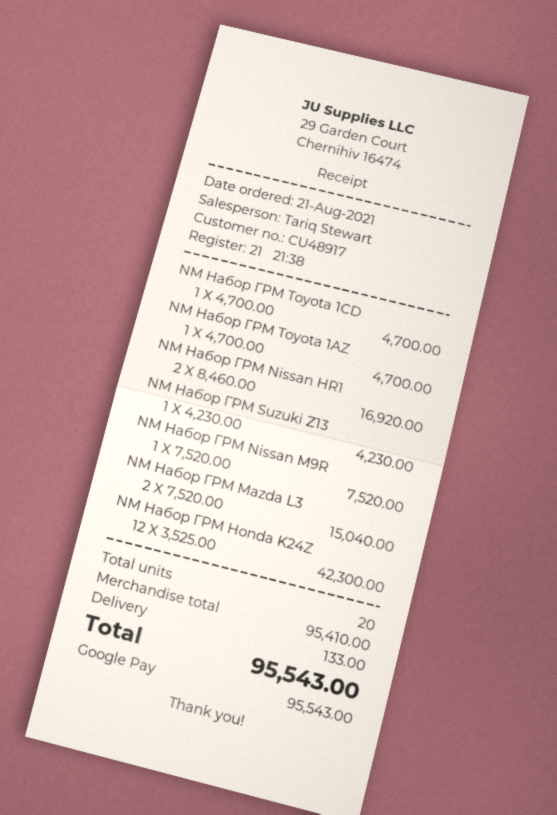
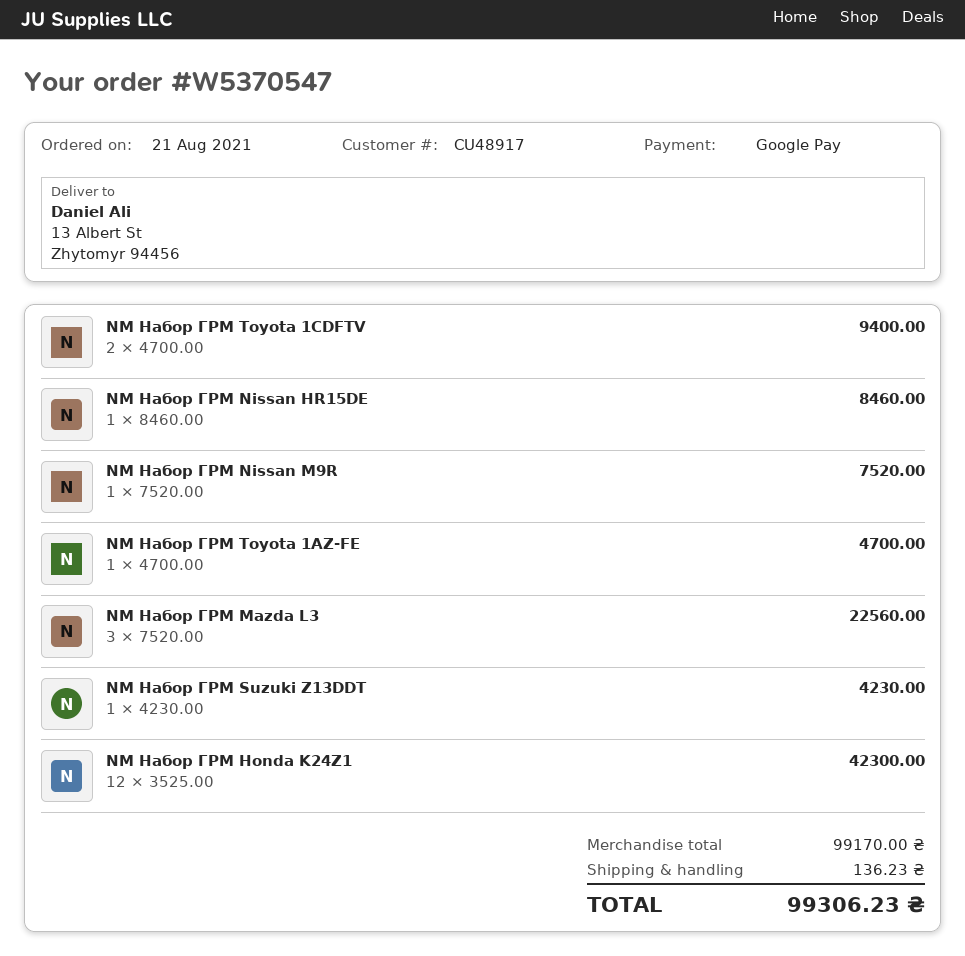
NM Набор ГРМ Toyota 1CD: 1 x 4700.00 = 4700.00 -> 2 x 4700.00 = 9400.00
NM Набор ГРМ Nissan HR1: 2 x 8460.00 = 16920.00 -> 1 x 8460.00 = 8460.00
NM Набор ГРМ Mazda L3: 2 x 7520.00 = 15040.00 -> 3 x 7520.00 = 22560.00
subtotal: 95410.00 -> 99170.00
shipping: 133.00 -> 136.23
total: 95543.00 -> 99306.23

